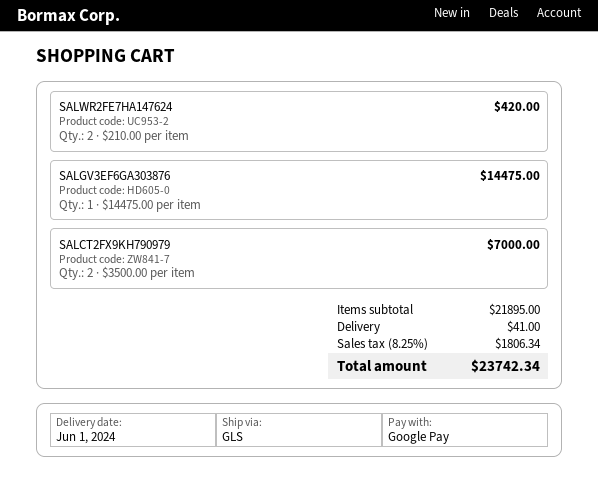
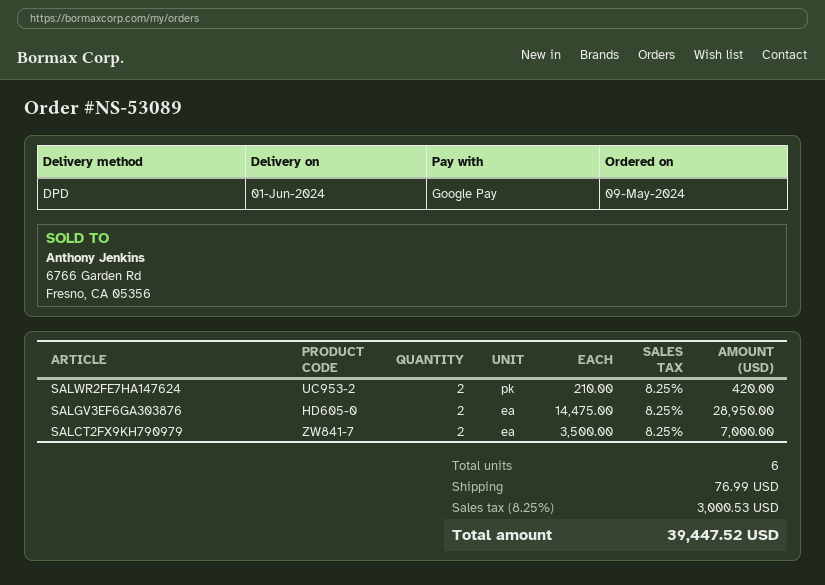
shipping method: GLS -> DPD
SALGV3EF6GA303876: 1 x 14475.00 = 14475.00 -> 2 x 14475.00 = 28950.00
shipping: 41.00 -> 76.99
tax: 8.25% = 1806.34 -> 8.25% = 3000.53
total: 23742.34 -> 39447.52

